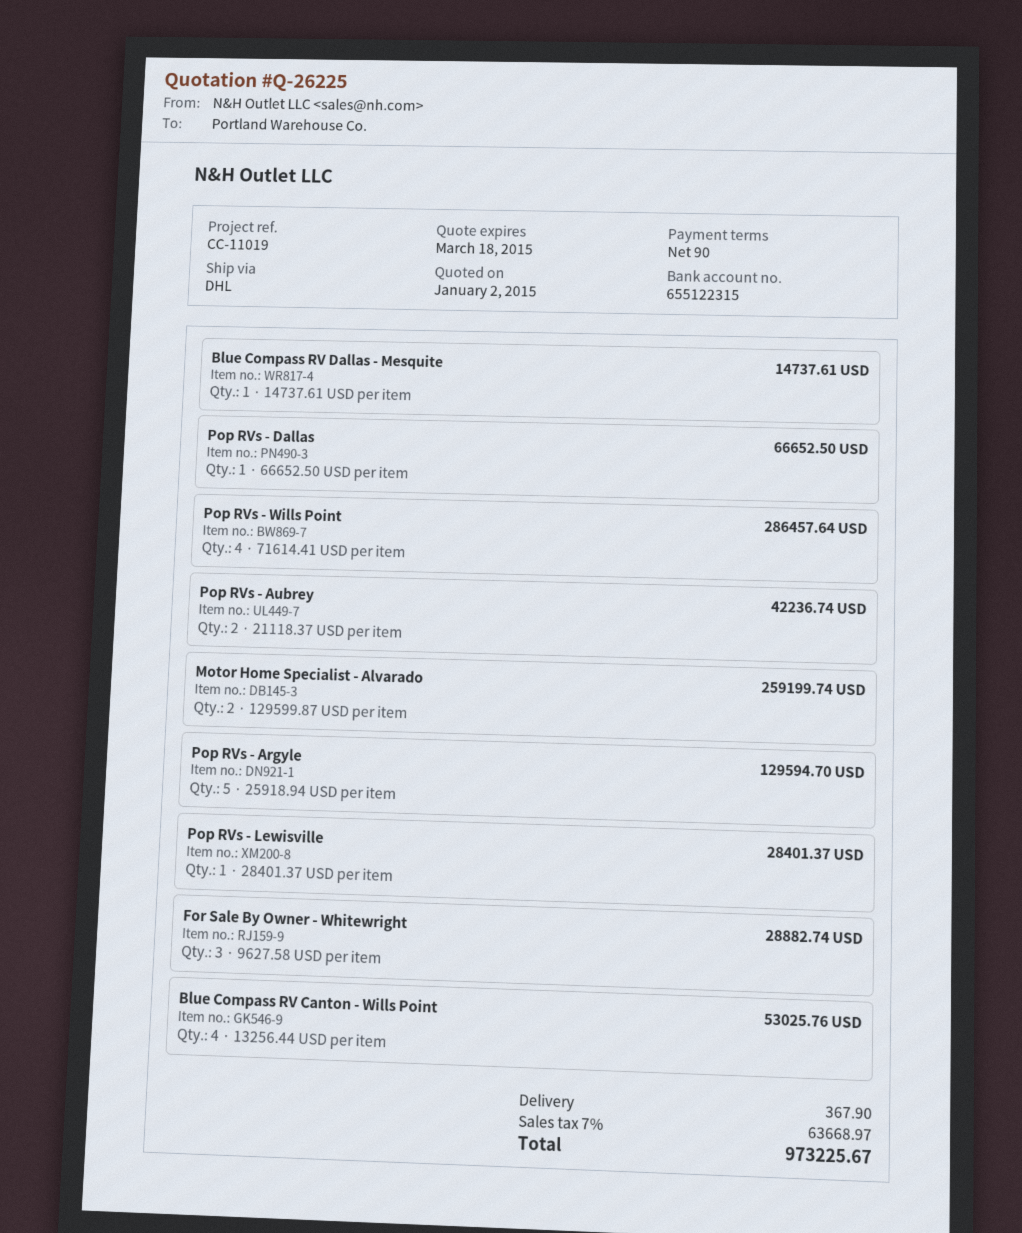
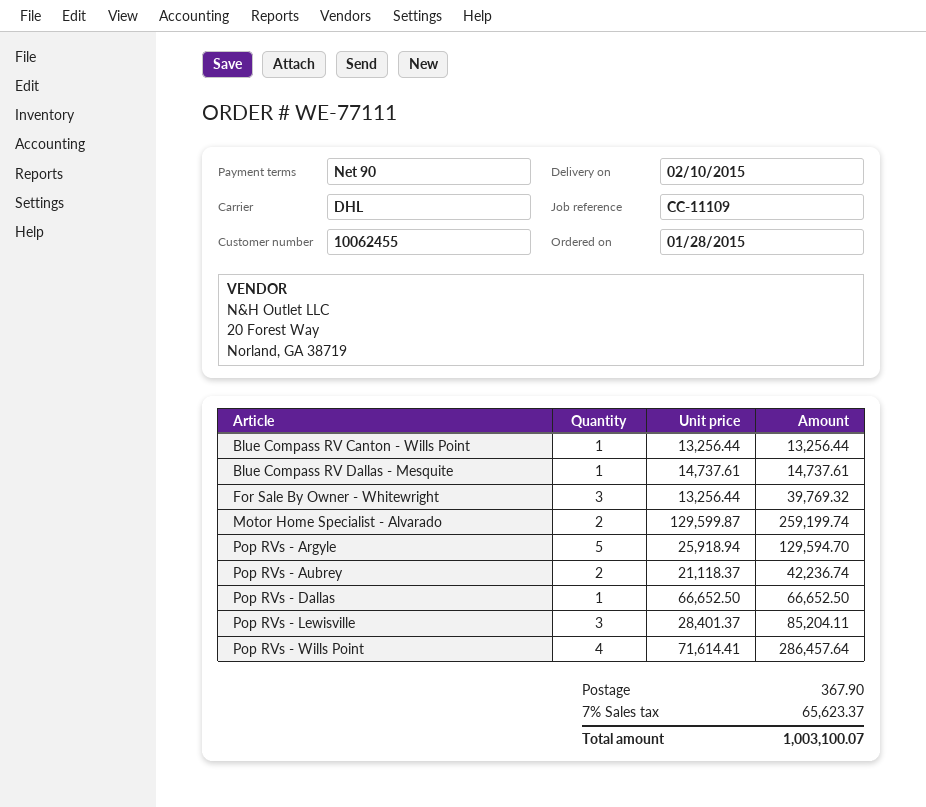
reference: CC-11019 -> CC-11109
Pop RVs - Lewisville: 1 x 28401.37 = 28401.37 -> 3 x 28401.37 = 85204.11
For Sale By Owner - Whitewright: 3 x 9627.58 = 28882.74 -> 3 x 13256.44 = 39769.32
Blue Compass RV Canton - Wills Point: 4 x 13256.44 = 53025.76 -> 1 x 13256.44 = 13256.44
tax: 7% = 63668.97 -> 7% = 65623.37
total: 973225.67 -> 1003100.07

